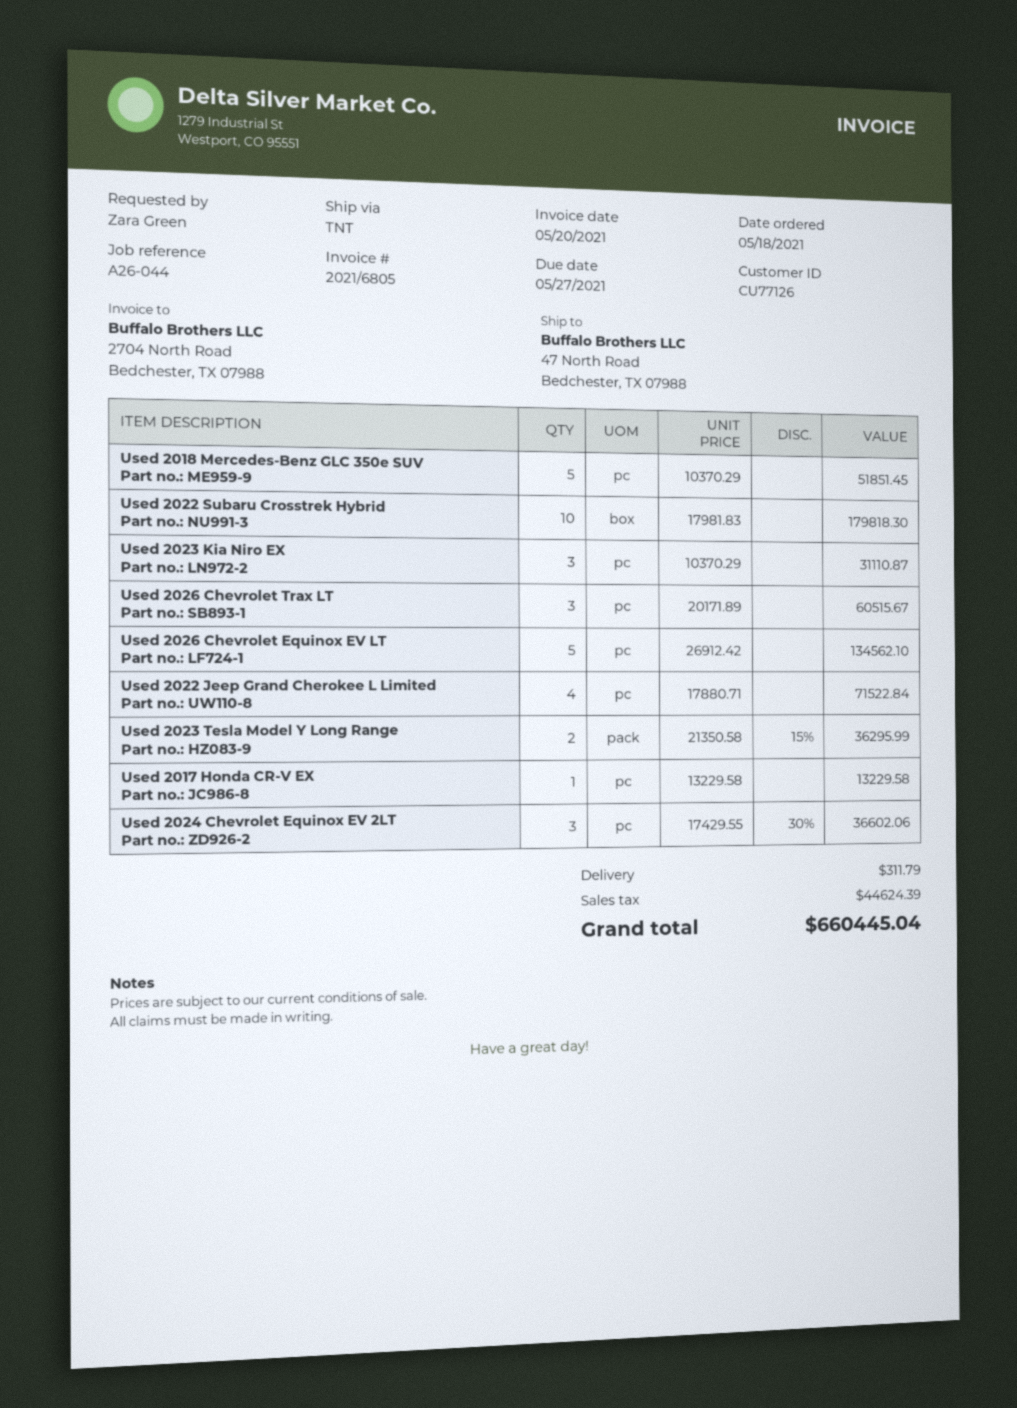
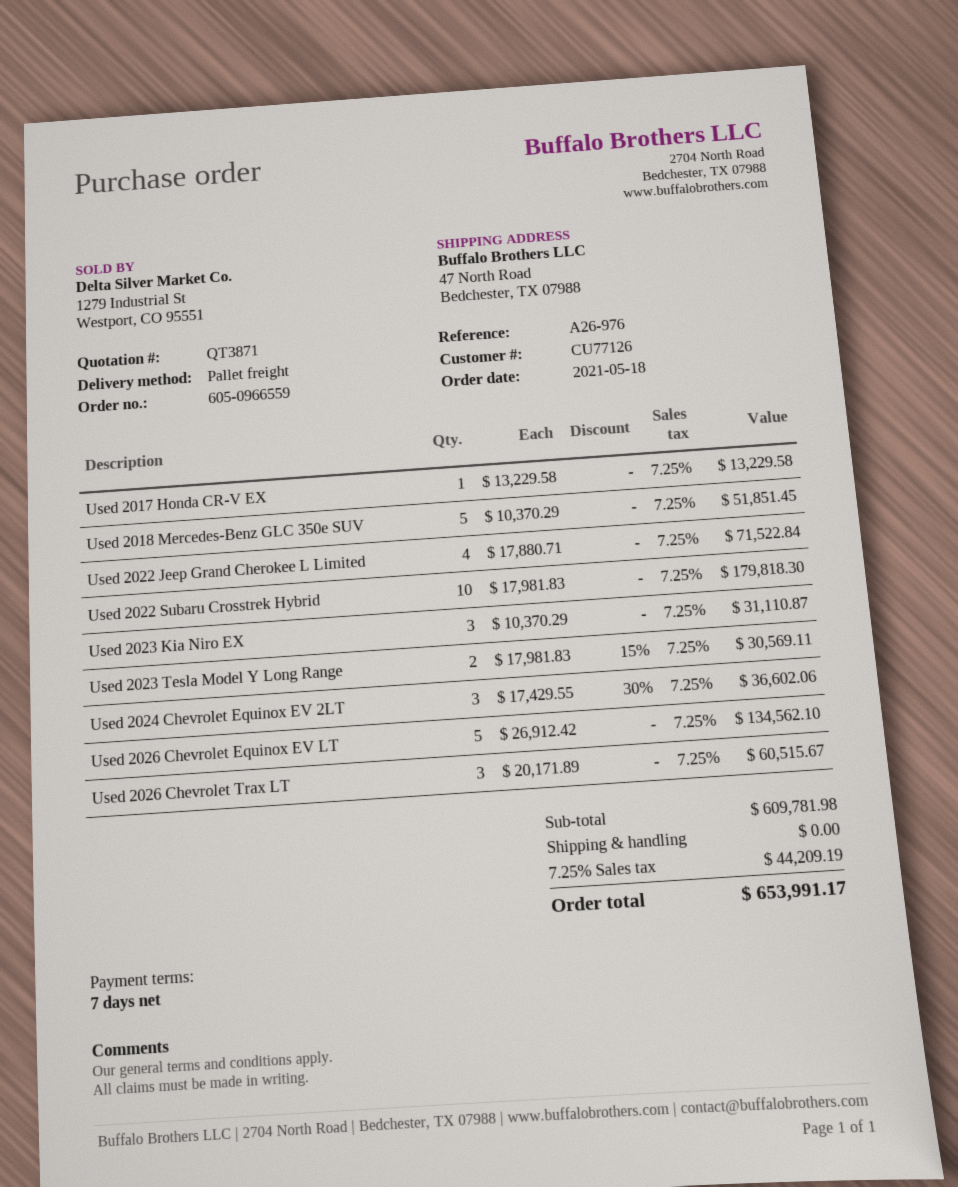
reference: A26-044 -> A26-976
shipping method: TNT -> pallet freight
Used 2023 Tesla Model Y Long Range: 2 x 21350.58 - 15% = 36295.99 -> 2 x 17981.83 - 15% = 30569.11
shipping: 311.79 -> 0.00
tax: 44624.39 -> 44209.19
total: 660445.04 -> 653991.17

